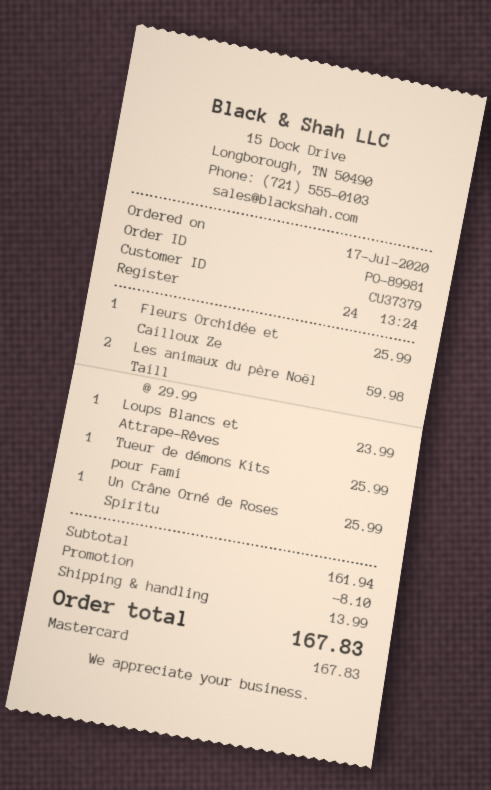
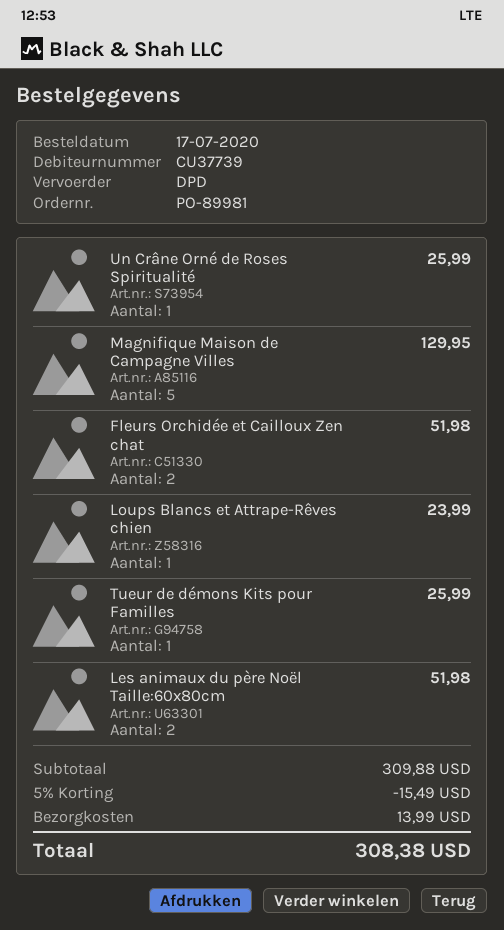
customer number: CU37379 -> CU37739
Fleurs Orchidée et Cailloux Ze: 1 for 25.99 -> 2 for 51.98
Les animaux du père Noël Taill: 2 for 59.98 -> 2 for 51.98
Magnifique Maison de Campagne Villes: none -> 5 for 129.95
subtotal: 161.94 -> 309.88
discount: 8.10 -> 15.49
total: 167.83 -> 308.38

